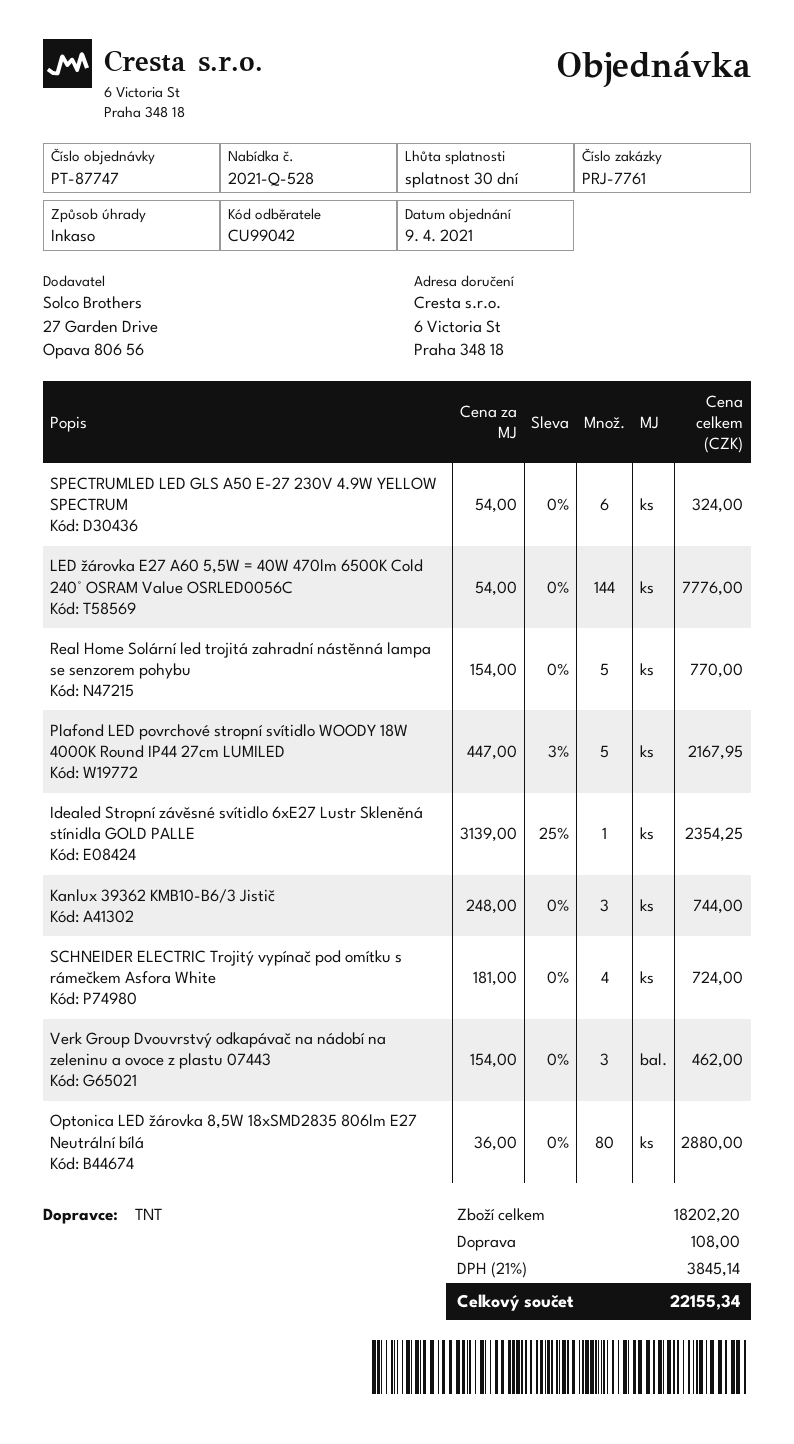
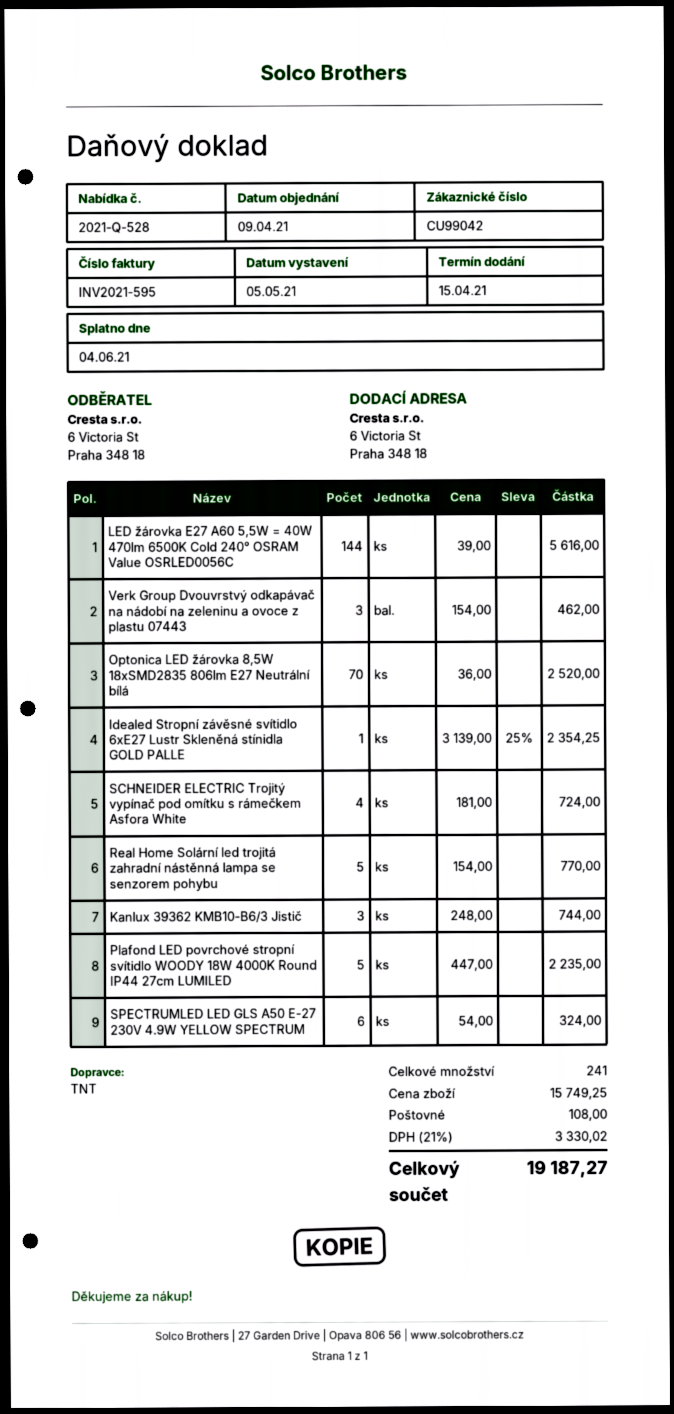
LED žárovka E27 A60 5,5W = 40W 470lm 6500K Cold 240° OSRAM Value OSRLED0056C: 144 x 54.00 = 7776.00 -> 144 x 39.00 = 5616.00
Plafond LED povrchové stropní svítidlo WOODY 18W 4000K Round IP44 27cm LUMILED: 5 x 447.00 - 3% = 2167.95 -> 5 x 447.00 = 2235.00
Optonica LED žárovka 8,5W 18xSMD2835 806lm E27 Neutrální bílá: 80 x 36.00 = 2880.00 -> 70 x 36.00 = 2520.00
subtotal: 18202.20 -> 15749.25
tax: 21% = 3845.14 -> 21% = 3330.02
total: 22155.34 -> 19187.27

